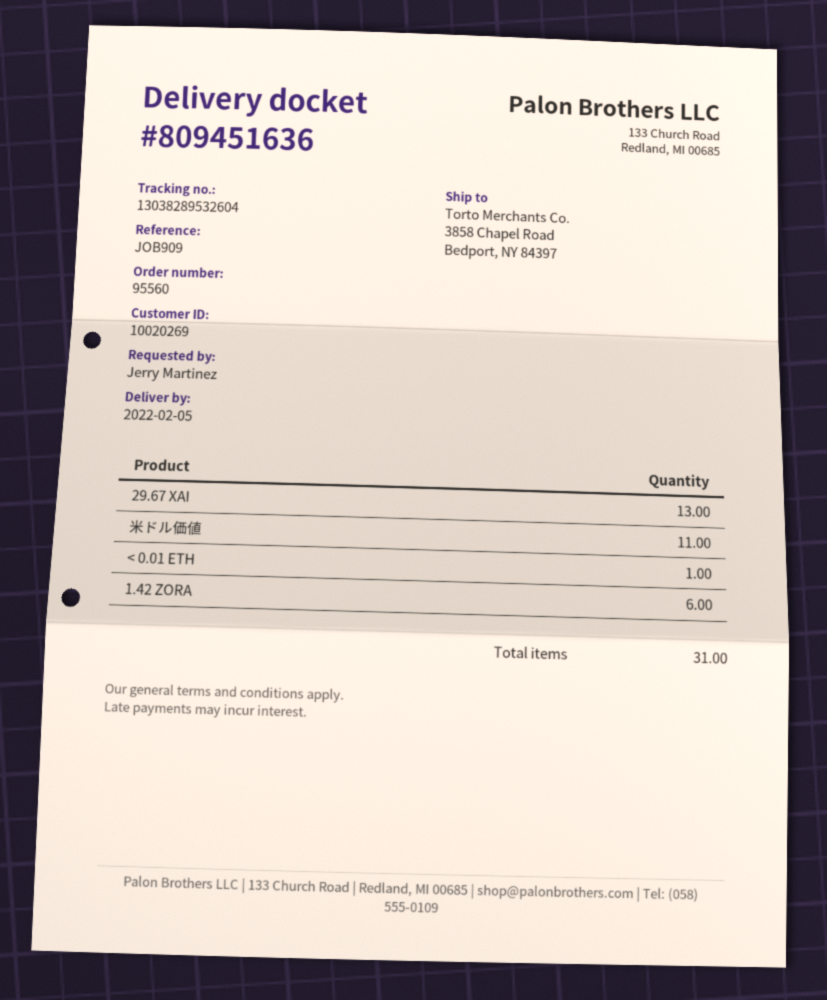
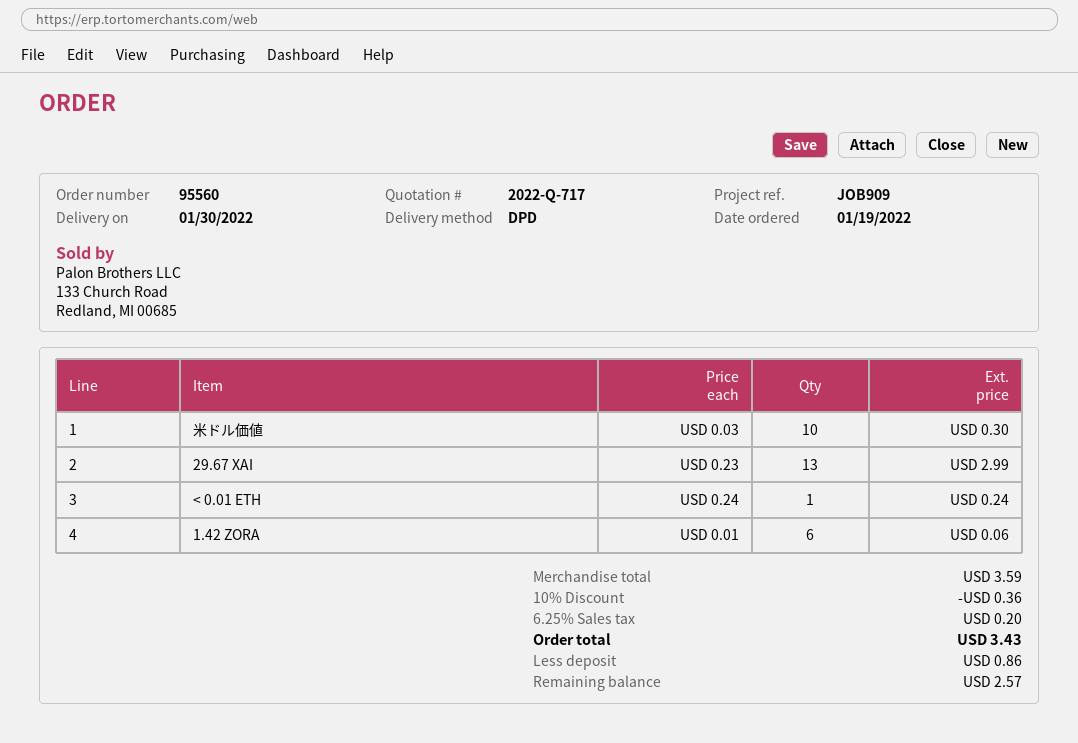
delivery date: 2022-02-05 -> 2022-01-30
米ドル価値: 11 -> 10

